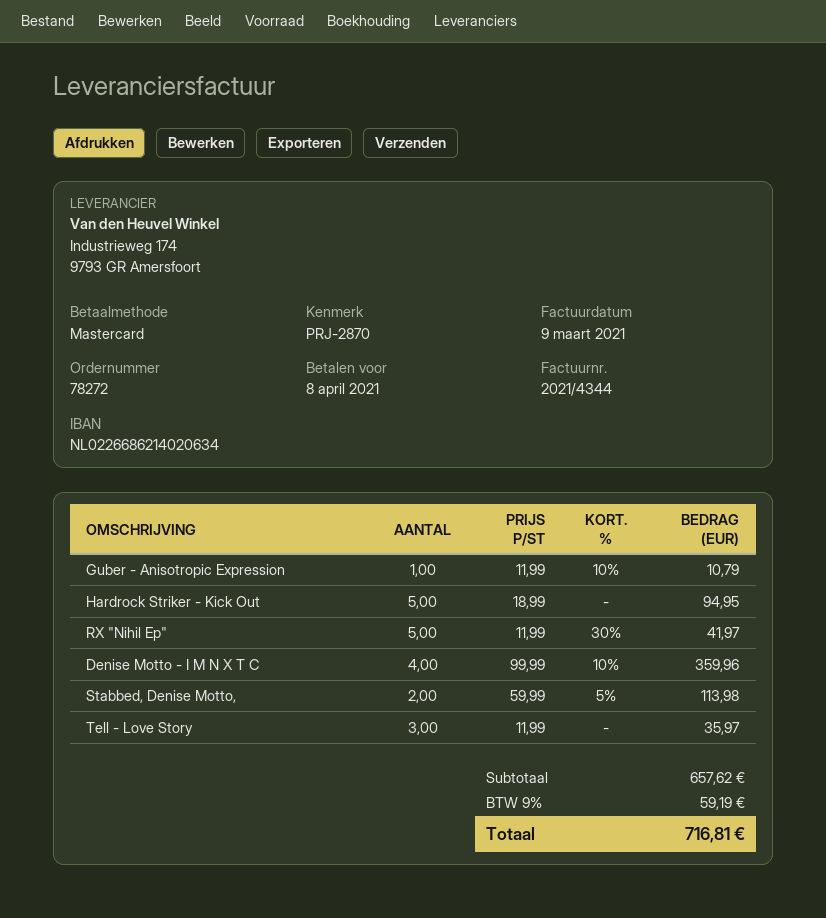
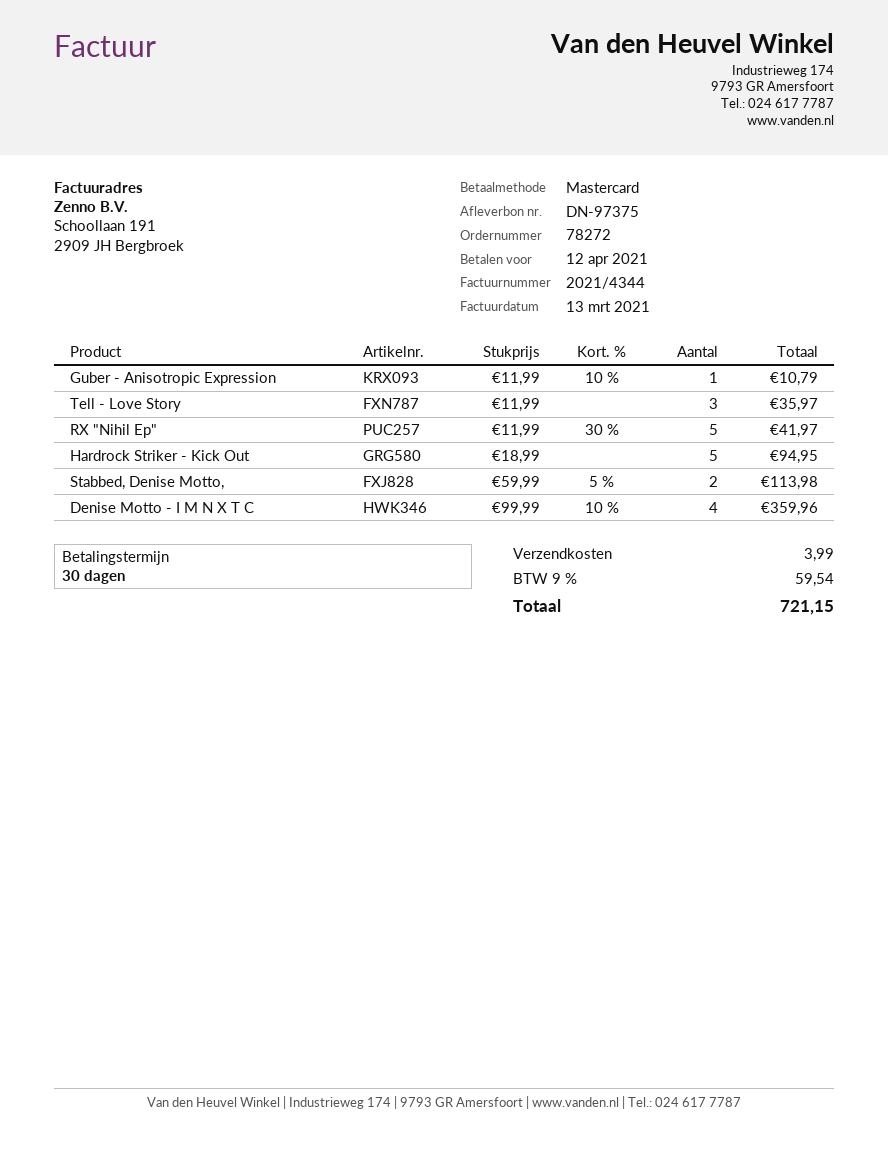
invoice date: 2021-03-09 -> 2021-03-13
due date: 2021-04-08 -> 2021-04-12
shipping: none -> 3.99
tax: 9% = 59.19 -> 9% = 59.54
total: 716.81 -> 721.15

